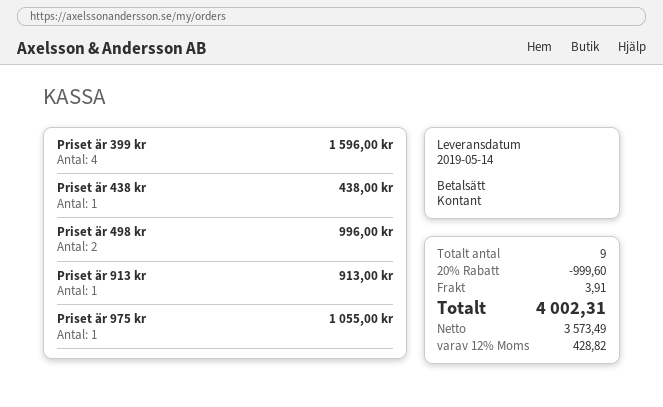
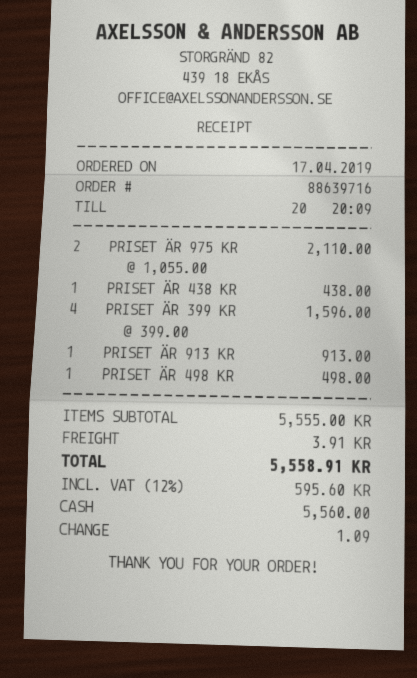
Priset är 498 kr: 2 for 996.00 -> 1 for 498.00
Priset är 975 kr: 1 for 1055.00 -> 2 for 2110.00
discount: 20% = 999.60 -> none
tax: 12% = 428.82 -> 12% = 595.60
total: 4002.31 -> 5558.91

